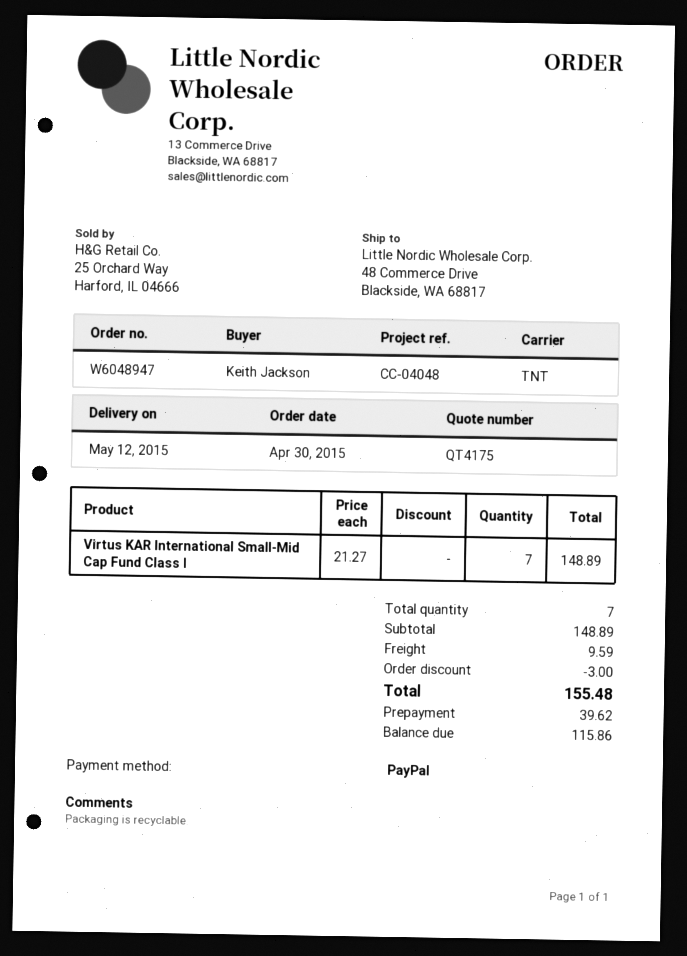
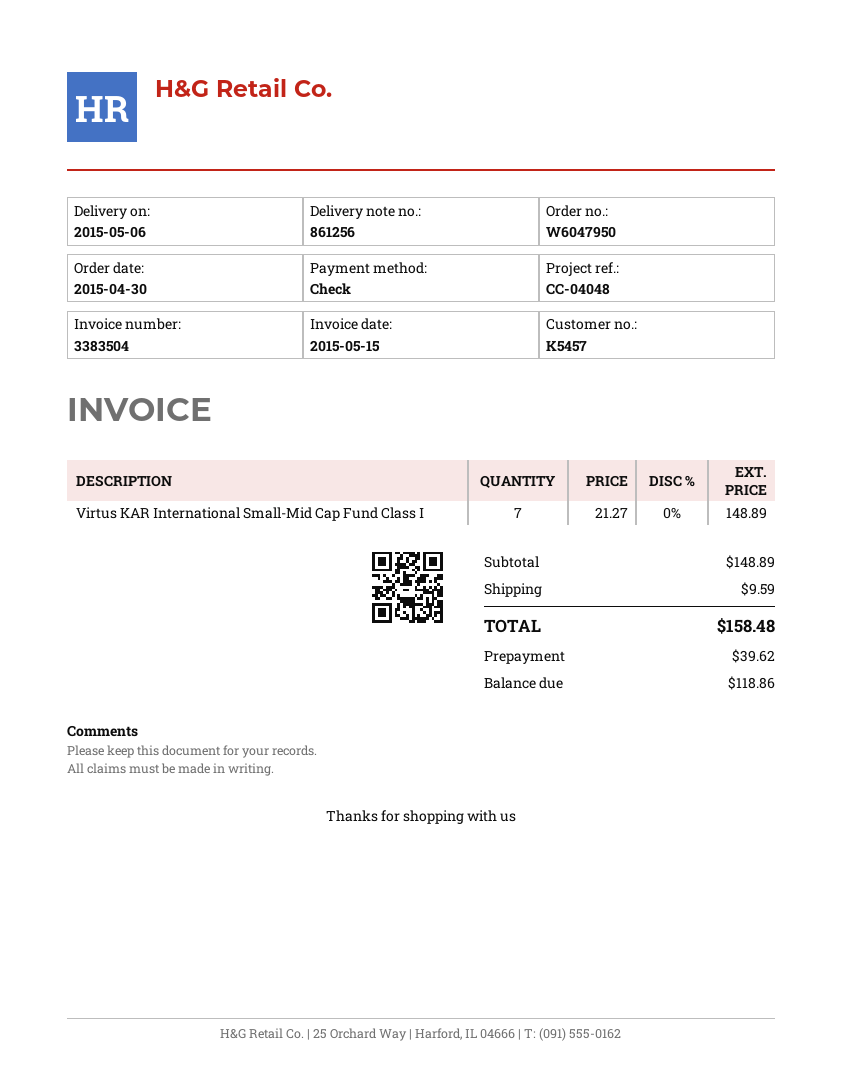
order number: W6048947 -> W6047950
delivery date: 2015-05-12 -> 2015-05-06
payment method: PayPal -> cheque
discount: 3.00 -> none
total: 155.48 -> 158.48
balance: 115.86 -> 118.86

